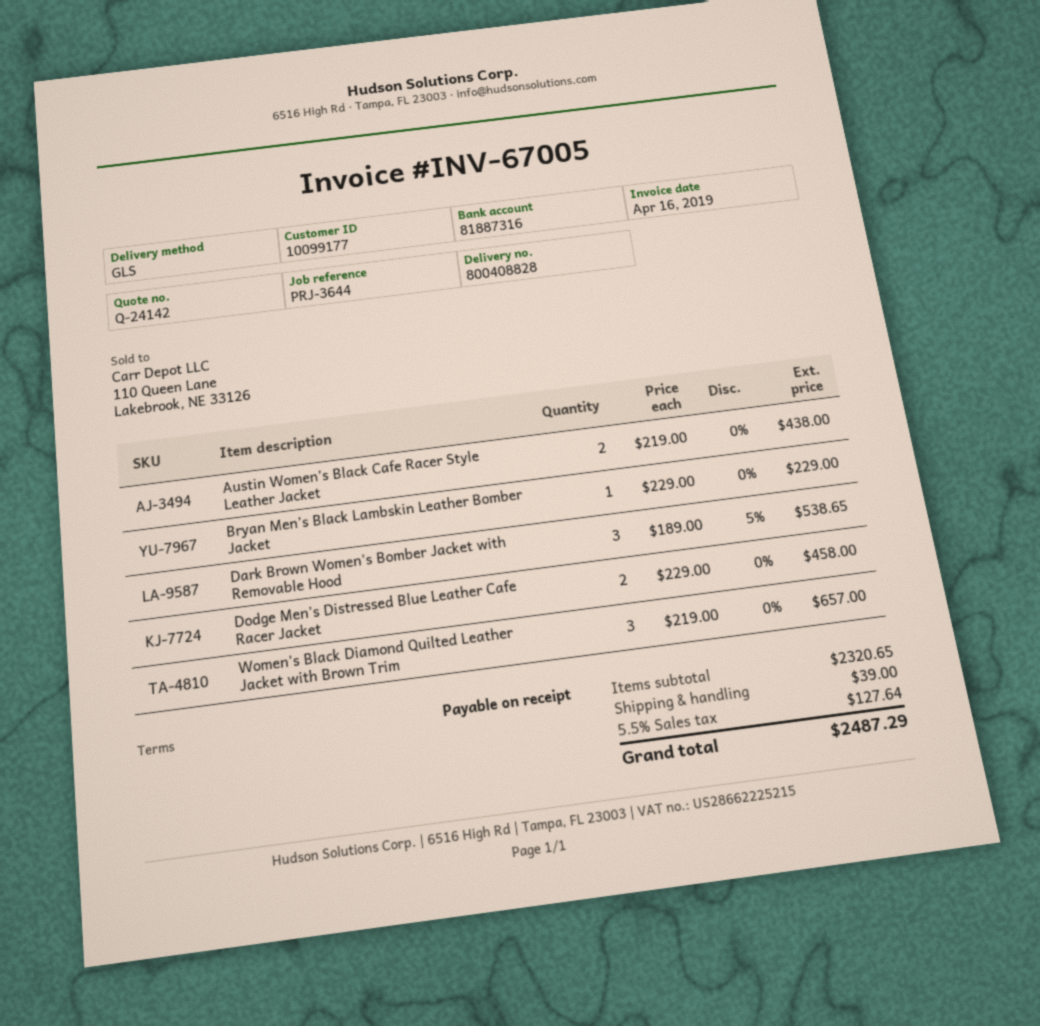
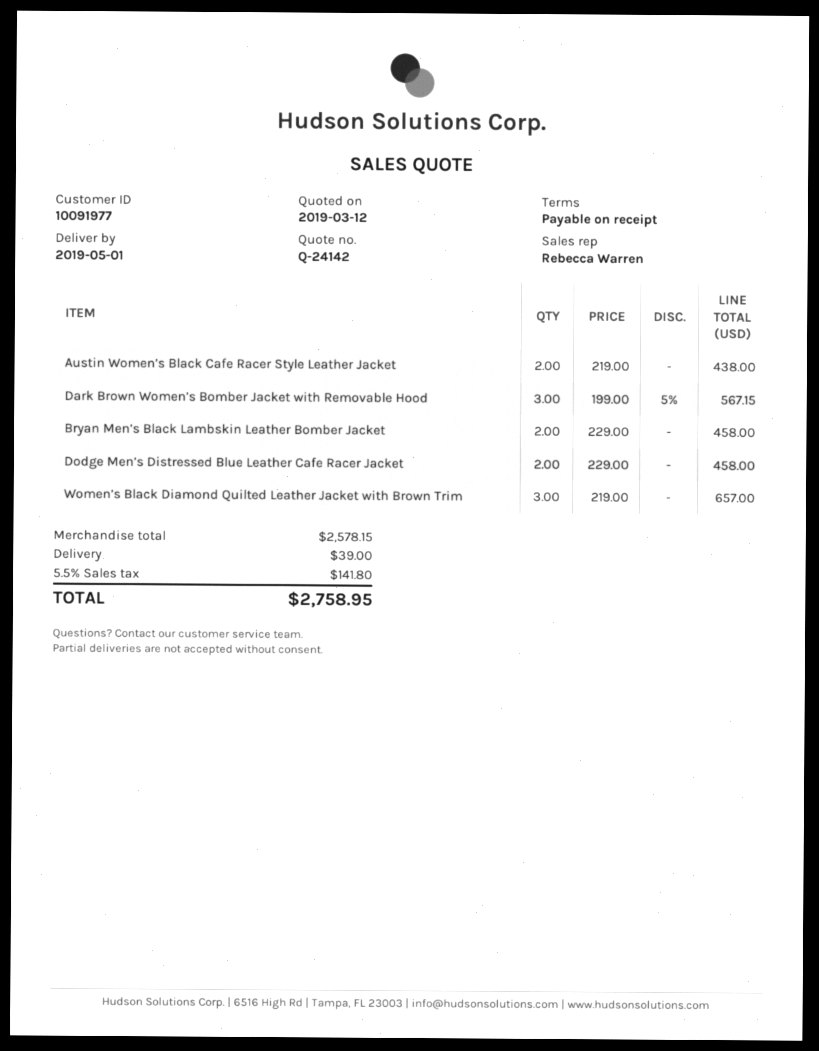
customer number: 10099177 -> 10091977
Bryan Men’s Black Lambskin Leather Bomber Jacket: 1 x 229.00 = 229.00 -> 2 x 229.00 = 458.00
Dark Brown Women’s Bomber Jacket with Removable Hood: 3 x 189.00 - 5% = 538.65 -> 3 x 199.00 - 5% = 567.15
subtotal: 2320.65 -> 2578.15
tax: 5.5% = 127.64 -> 5.5% = 141.80
total: 2487.29 -> 2758.95

